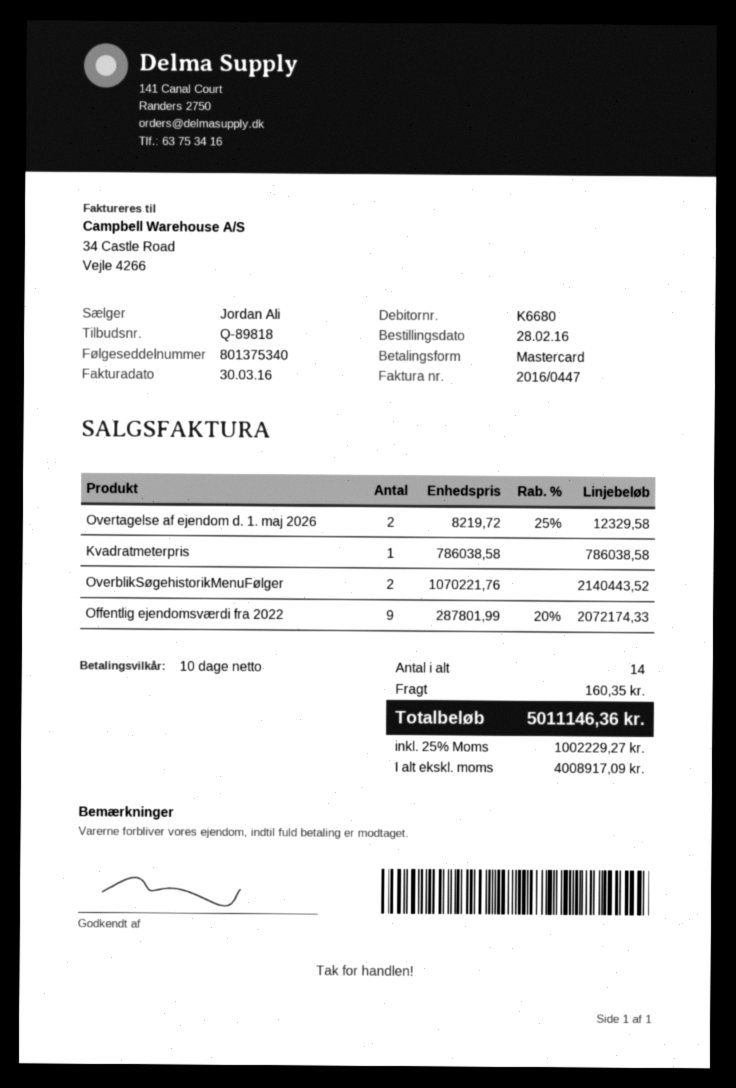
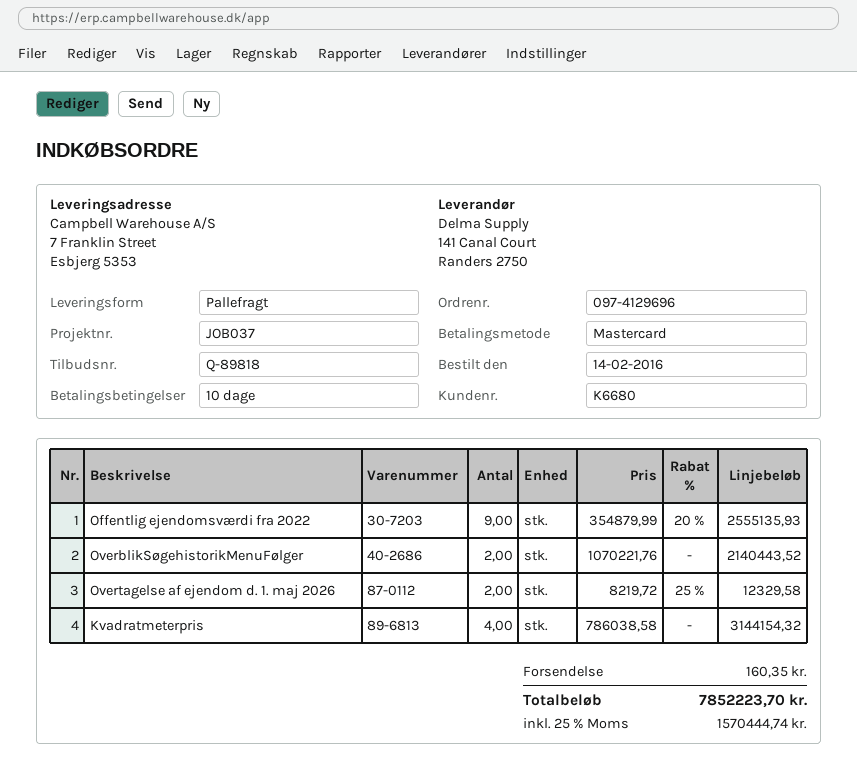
order date: 2016-02-28 -> 2016-02-14
Kvadratmeterpris: 1 x 786038.58 = 786038.58 -> 4 x 786038.58 = 3144154.32
Offentlig ejendomsværdi fra 2022: 9 x 287801.99 - 20% = 2072174.33 -> 9 x 354879.99 - 20% = 2555135.93
tax: 25% = 1002229.27 -> 25% = 1570444.74
total: 5011146.36 -> 7852223.70

